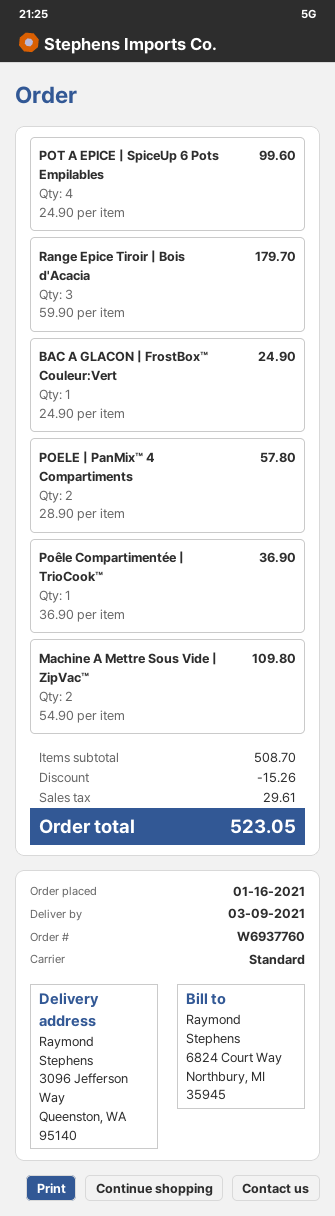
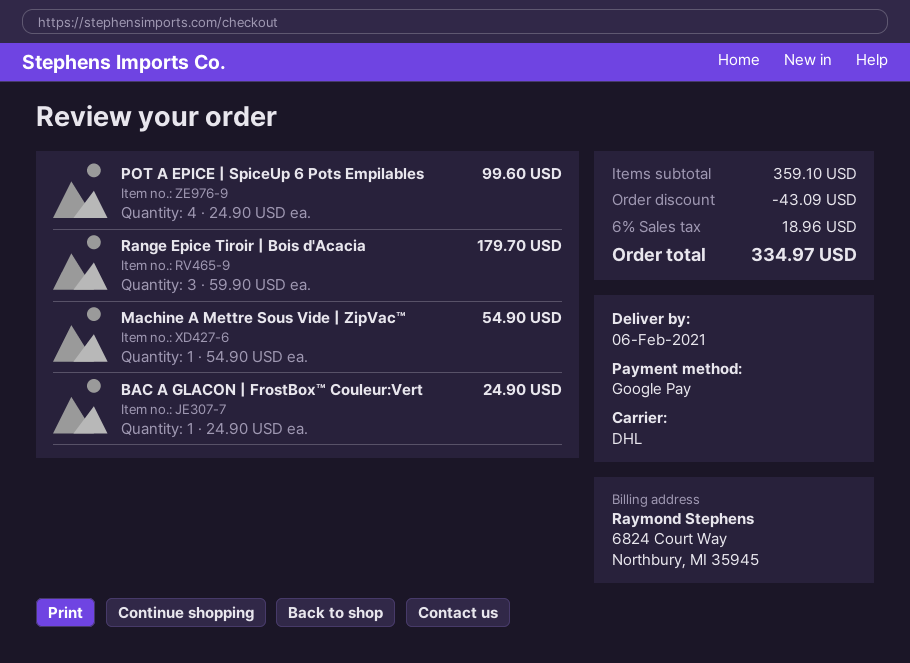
delivery date: 2021-03-09 -> 2021-02-06
shipping method: standard -> DHL
POELE | PanMix™ 4 Compartiments: 2 x 28.90 = 57.80 -> none
Poêle Compartimentée | TrioCook™: 1 x 36.90 = 36.90 -> none
Machine A Mettre Sous Vide | ZipVac™: 2 x 54.90 = 109.80 -> 1 x 54.90 = 54.90
subtotal: 508.70 -> 359.10
discount: 15.26 -> 43.09
tax: 29.61 -> 18.96
total: 523.05 -> 334.97

